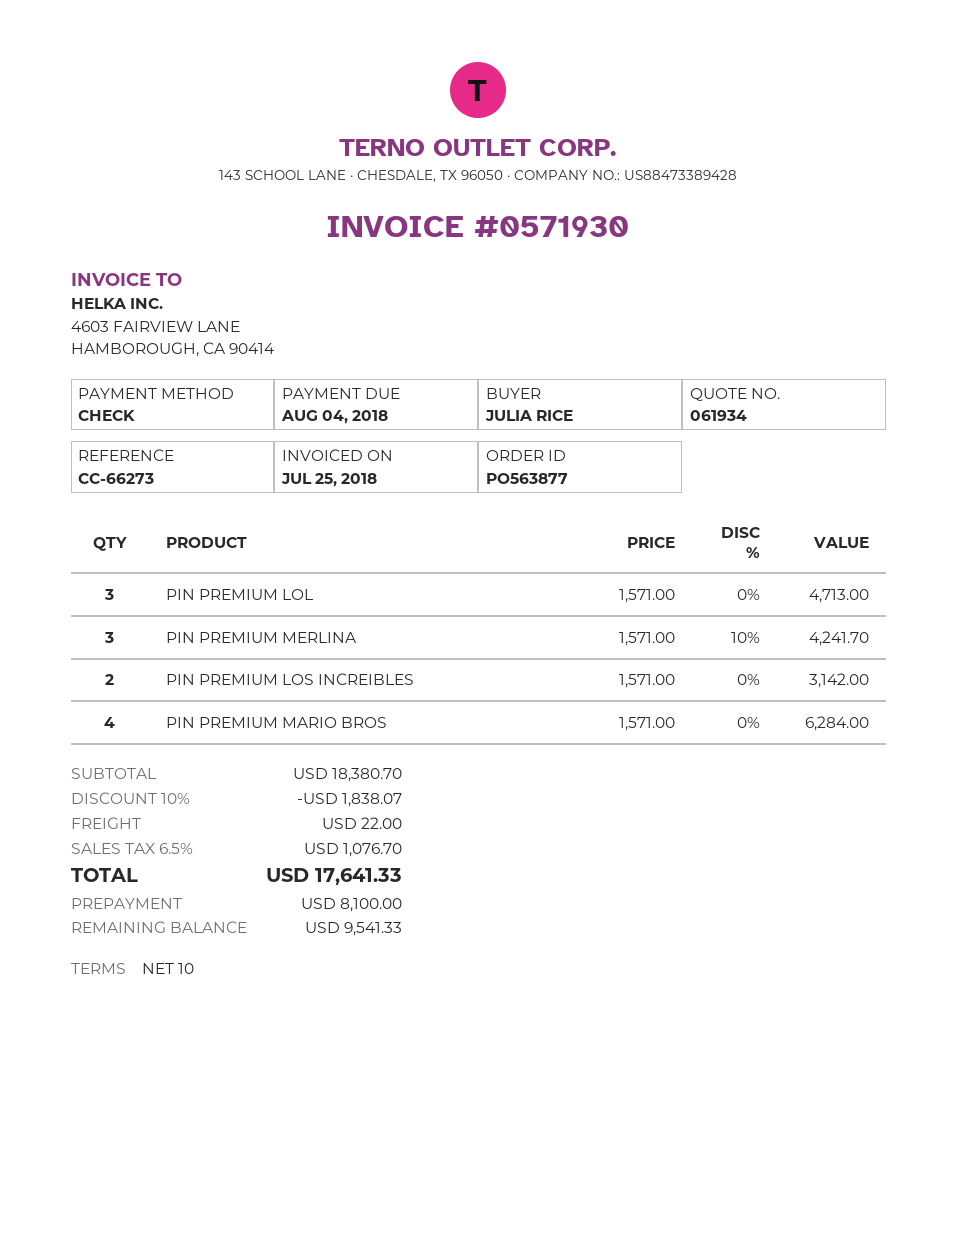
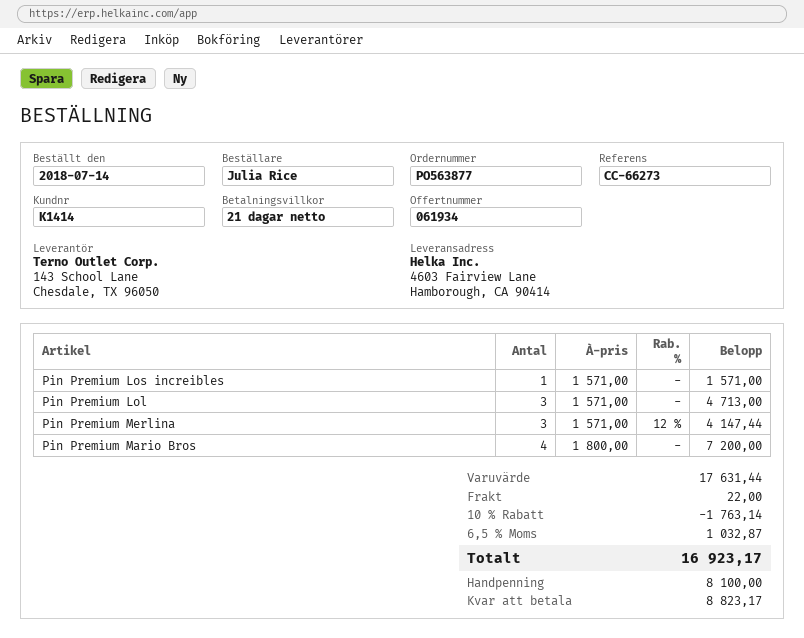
payment terms: 10 days -> 21 days
PIN PREMIUM MERLINA: 3 x 1571.00 - 10% = 4241.70 -> 3 x 1571.00 - 12% = 4147.44
PIN PREMIUM LOS INCREIBLES: 2 x 1571.00 = 3142.00 -> 1 x 1571.00 = 1571.00
PIN PREMIUM MARIO BROS: 4 x 1571.00 = 6284.00 -> 4 x 1800.00 = 7200.00
subtotal: 18380.70 -> 17631.44
discount: 10% = 1838.07 -> 10% = 1763.14
tax: 6.5% = 1076.70 -> 6.5% = 1032.87
total: 17641.33 -> 16923.17
balance: 9541.33 -> 8823.17

